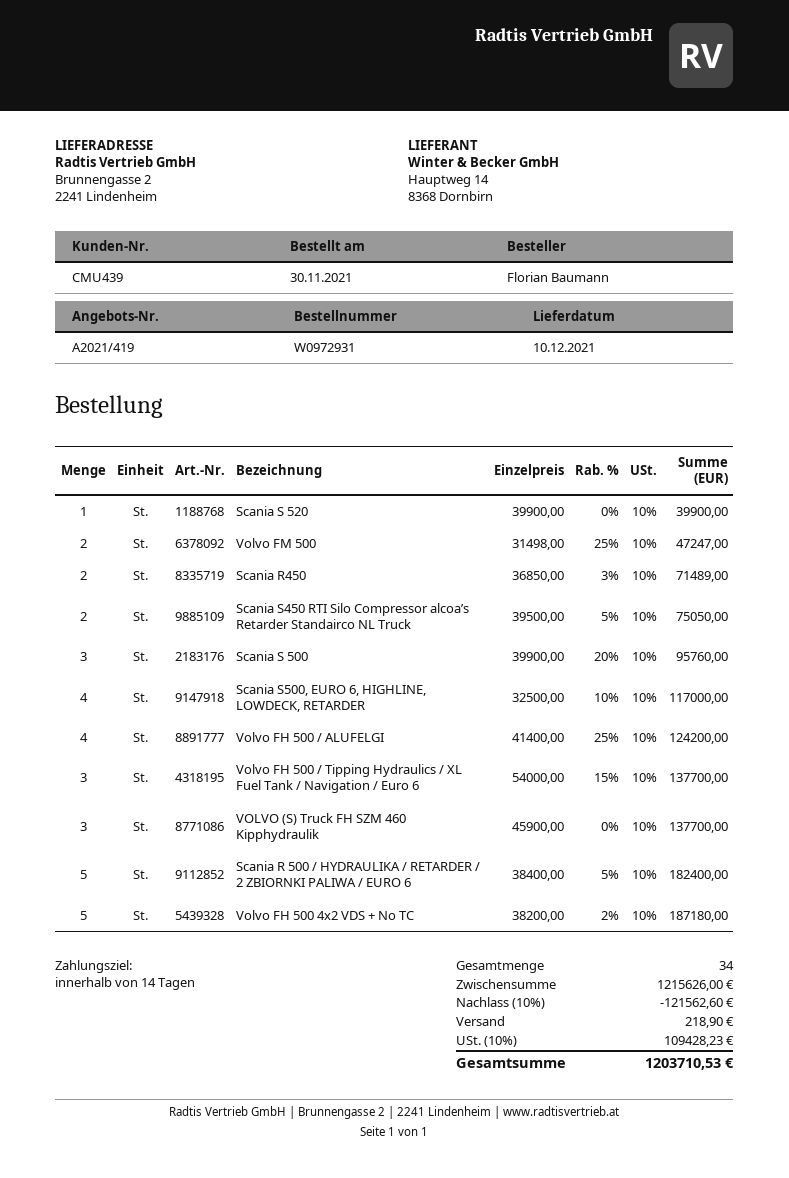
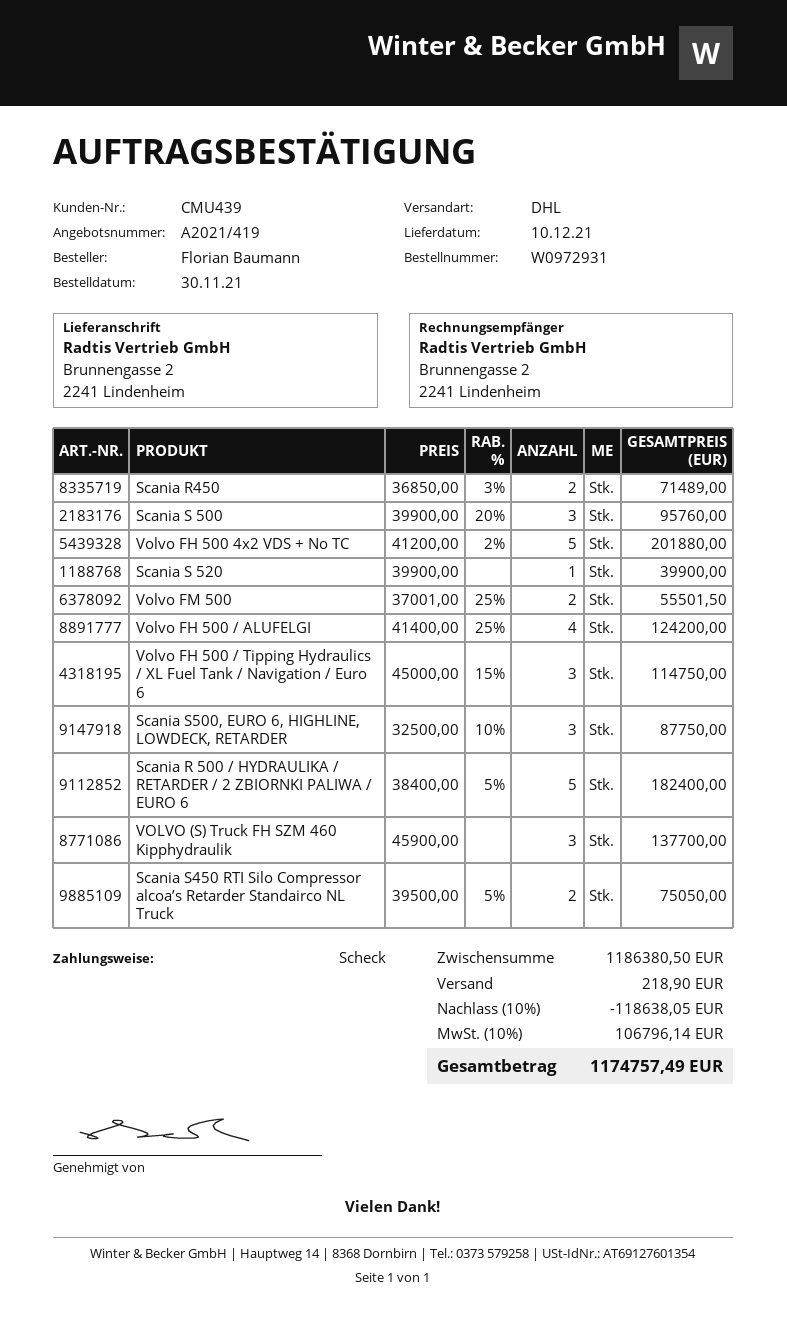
Volvo FM 500: 2 x 31498.00 - 25% = 47247.00 -> 2 x 37001.00 - 25% = 55501.50
Scania S500, EURO 6, HIGHLINE, LOWDECK, RETARDER: 4 x 32500.00 - 10% = 117000.00 -> 3 x 32500.00 - 10% = 87750.00
Volvo FH 500 / Tipping Hydraulics / XL Fuel Tank / Navigation / Euro 6: 3 x 54000.00 - 15% = 137700.00 -> 3 x 45000.00 - 15% = 114750.00
Volvo FH 500 4x2 VDS + No TC: 5 x 38200.00 - 2% = 187180.00 -> 5 x 41200.00 - 2% = 201880.00
subtotal: 1215626.00 -> 1186380.50
discount: 10% = 121562.60 -> 10% = 118638.05
tax: 10% = 109428.23 -> 10% = 106796.14
total: 1203710.53 -> 1174757.49

